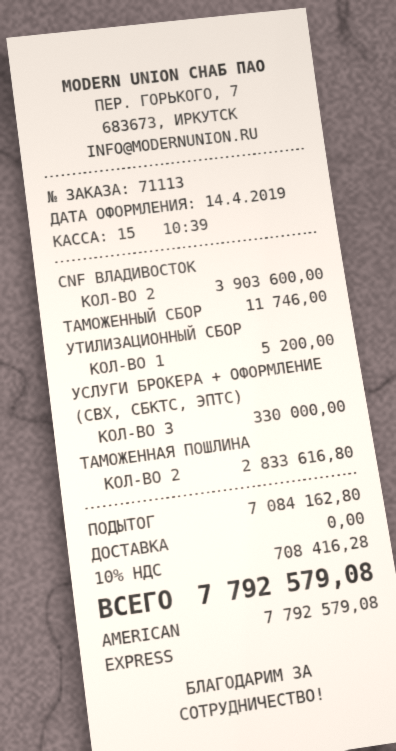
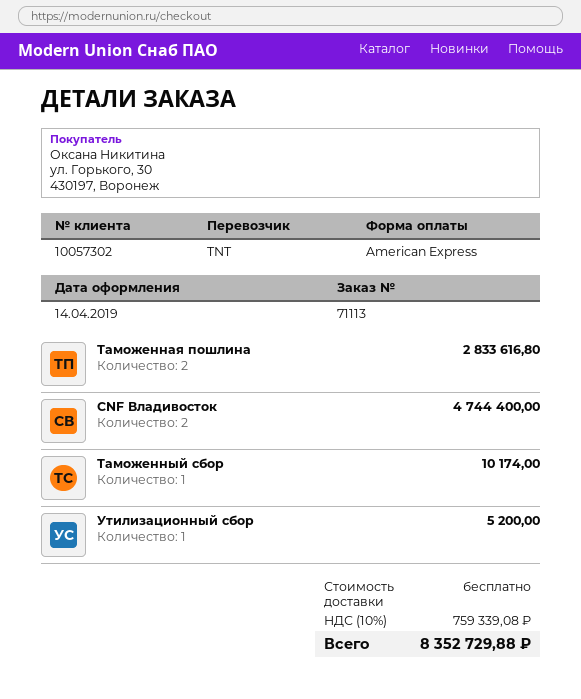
CNF ВЛАДИВОСТОК: 2 for 3903600.00 -> 2 for 4744400.00
ТАМОЖЕННЫЙ СБОР: 1 for 11746.00 -> 1 for 10174.00
УСЛУГИ БРОКЕРА + ОФОРМЛЕНИЕ (СВХ, СБКТС, ЭПТС): 3 for 330000.00 -> none
tax: 10% = 708416.28 -> 10% = 759339.08
total: 7792579.08 -> 8352729.88

